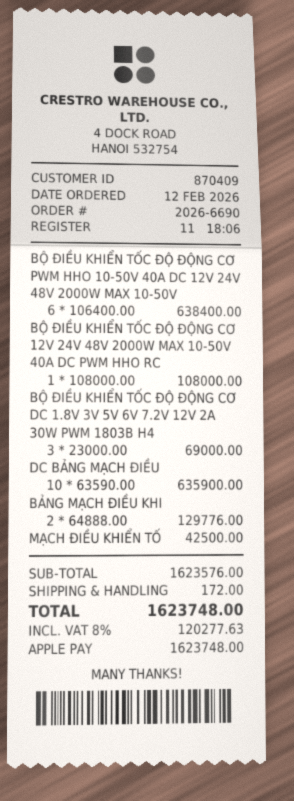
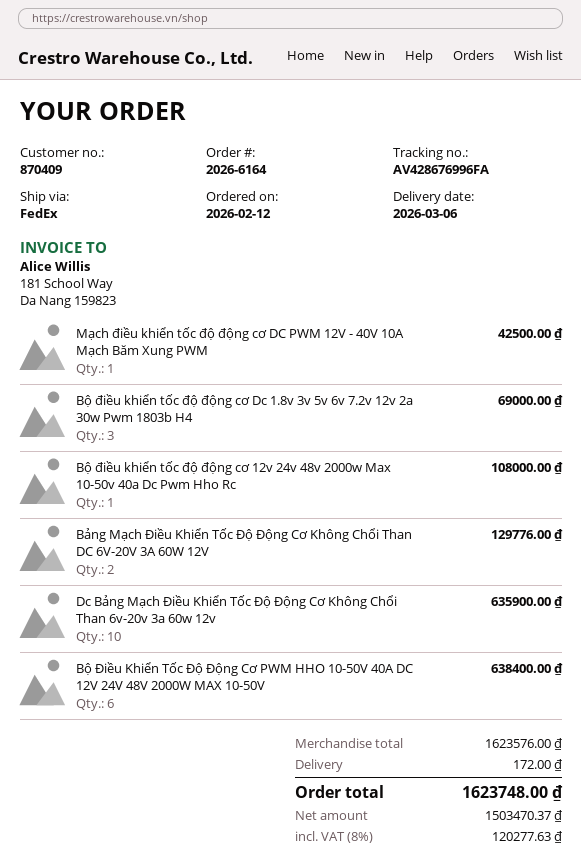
order number: 2026-6690 -> 2026-6164

